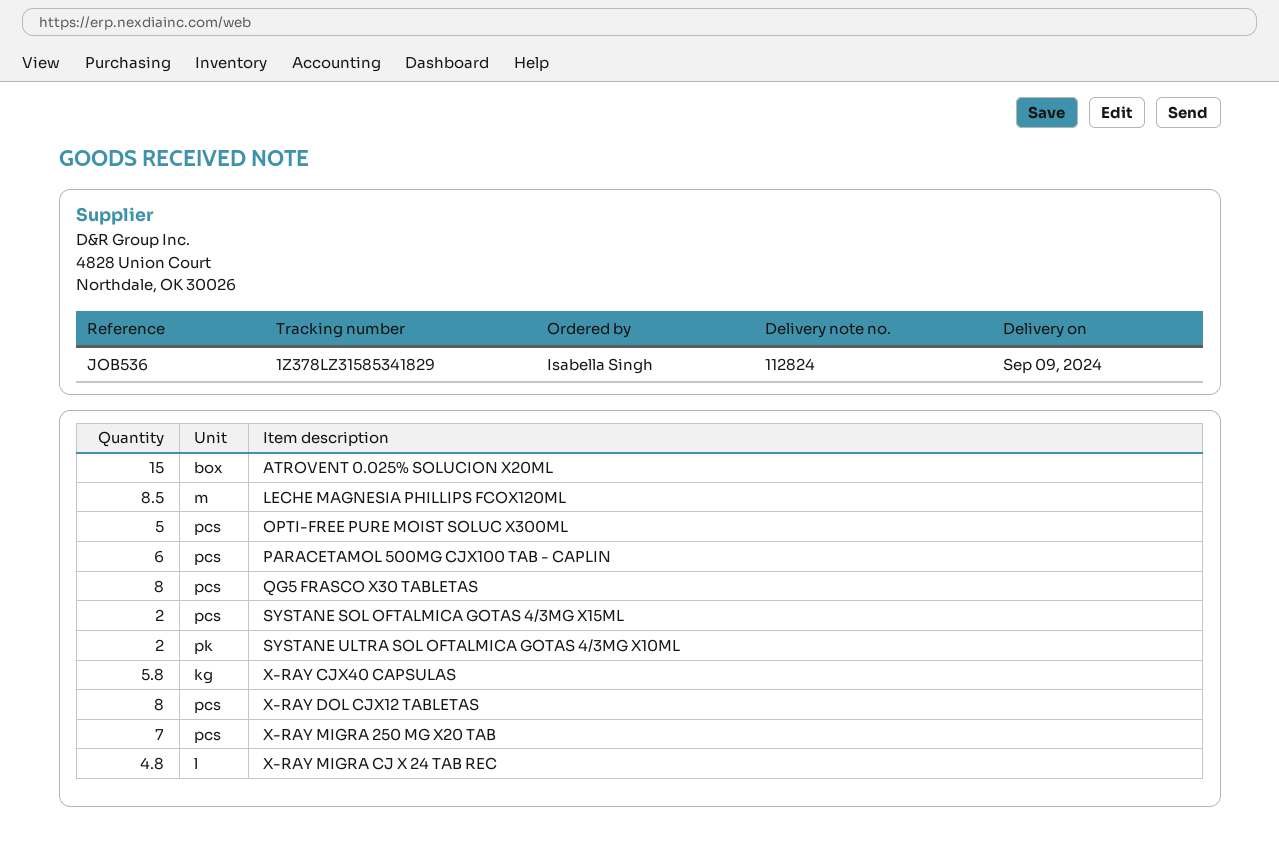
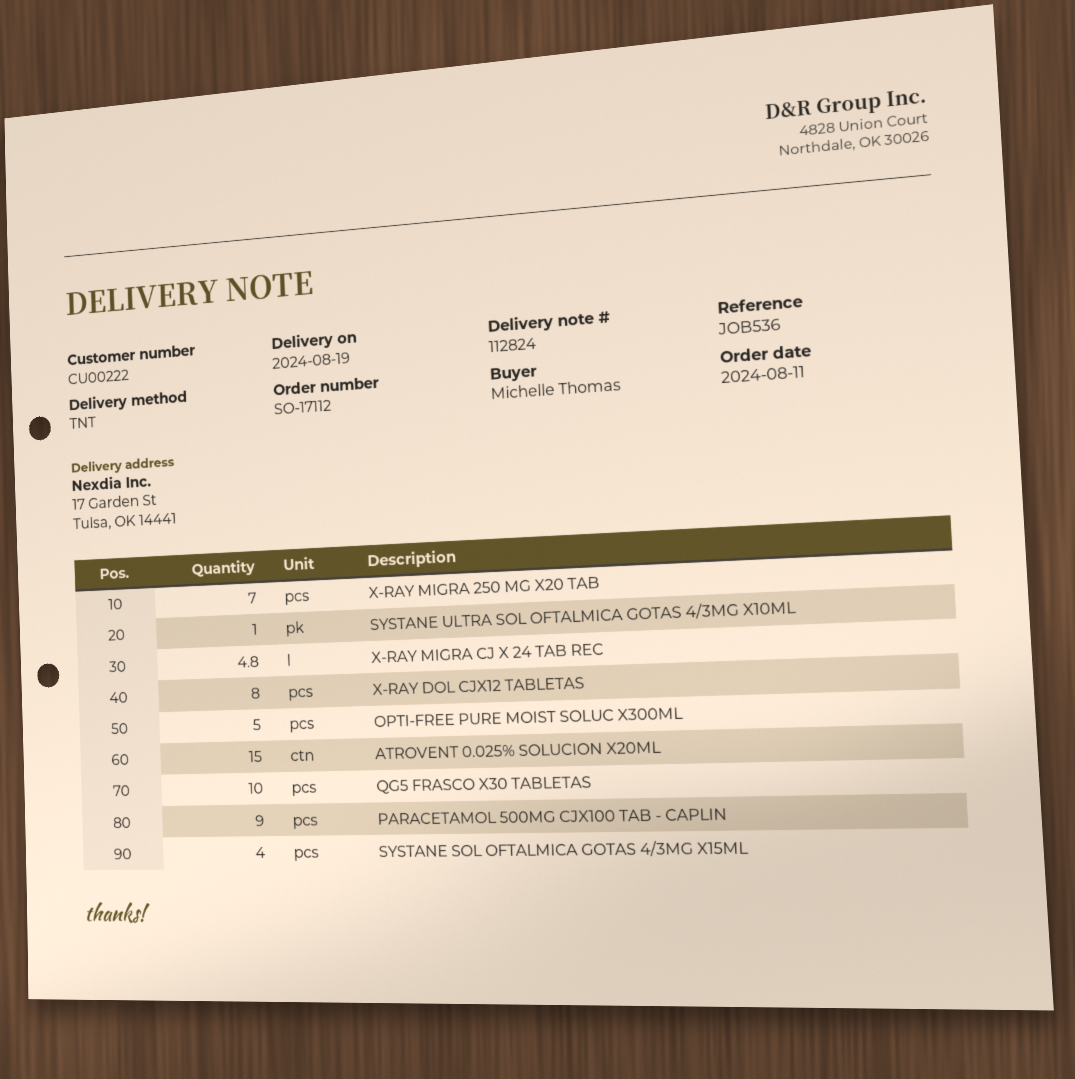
delivery date: 2024-09-09 -> 2024-08-19
ordered by: Isabella Singh -> Michelle Thomas
LECHE MAGNESIA PHILLIPS FCOX120ML: 8.5 -> none
PARACETAMOL 500MG CJX100 TAB - CAPLIN: 6 -> 9
QG5 FRASCO X30 TABLETAS: 8 -> 10
SYSTANE SOL OFTALMICA GOTAS 4/3MG X15ML: 2 -> 4
SYSTANE ULTRA SOL OFTALMICA GOTAS 4/3MG X10ML: 2 -> 1
X-RAY CJX40 CAPSULAS: 5.8 -> none

